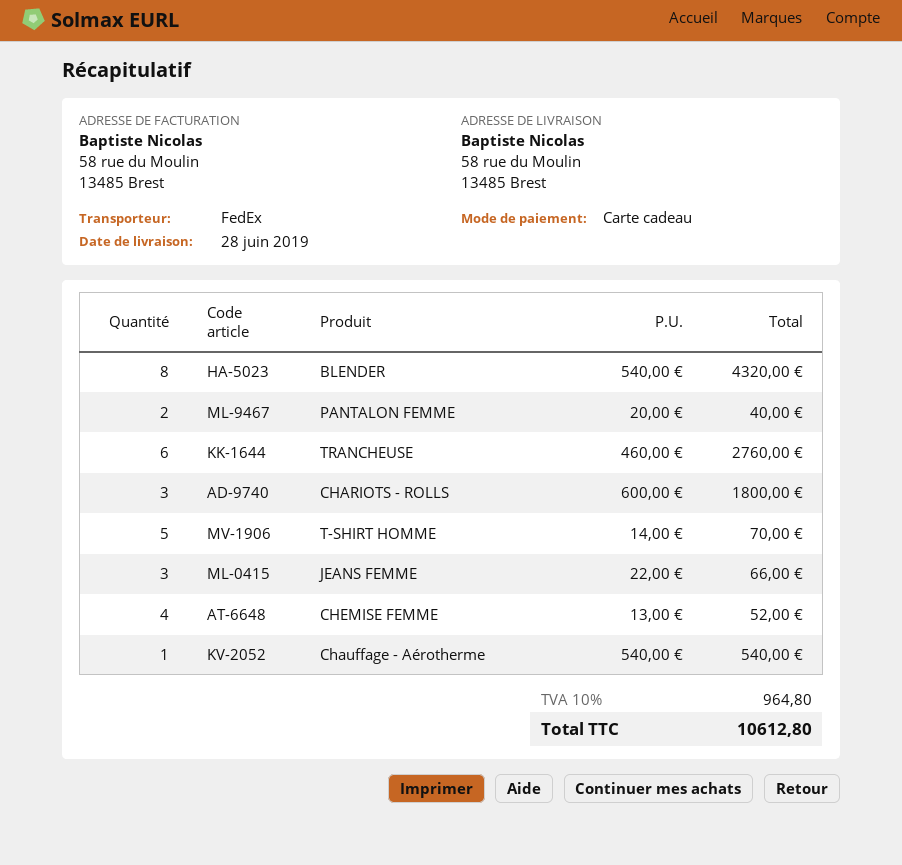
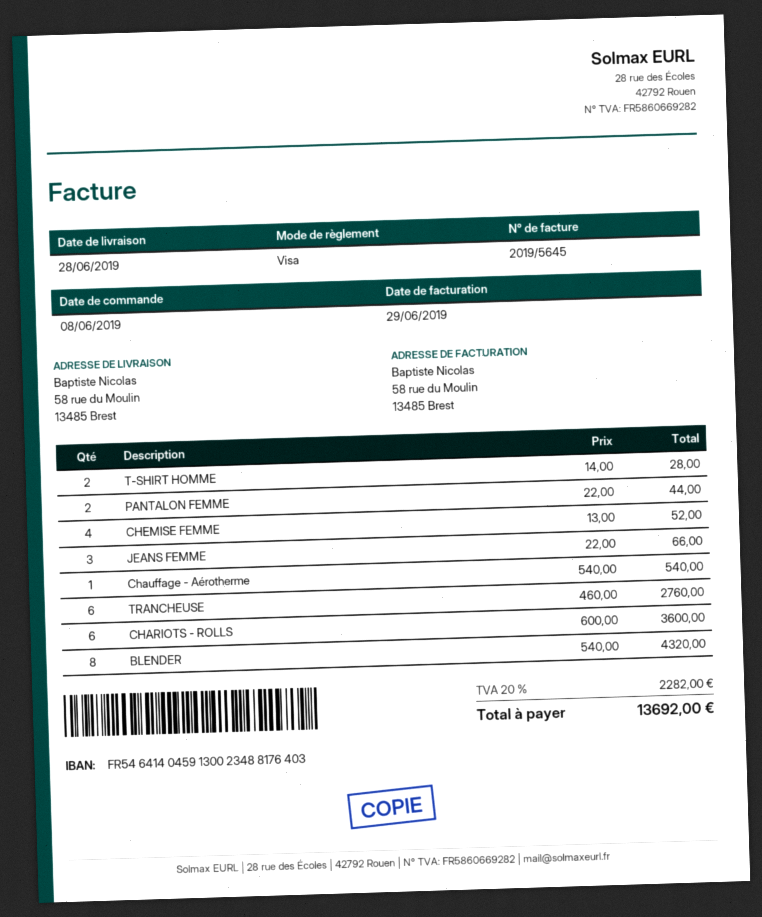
payment method: gift card -> Visa
PANTALON FEMME: 2 x 20.00 = 40.00 -> 2 x 22.00 = 44.00
CHARIOTS - ROLLS: 3 x 600.00 = 1800.00 -> 6 x 600.00 = 3600.00
T-SHIRT HOMME: 5 x 14.00 = 70.00 -> 2 x 14.00 = 28.00
tax: 10% = 964.80 -> 20% = 2282.00
total: 10612.80 -> 13692.00

